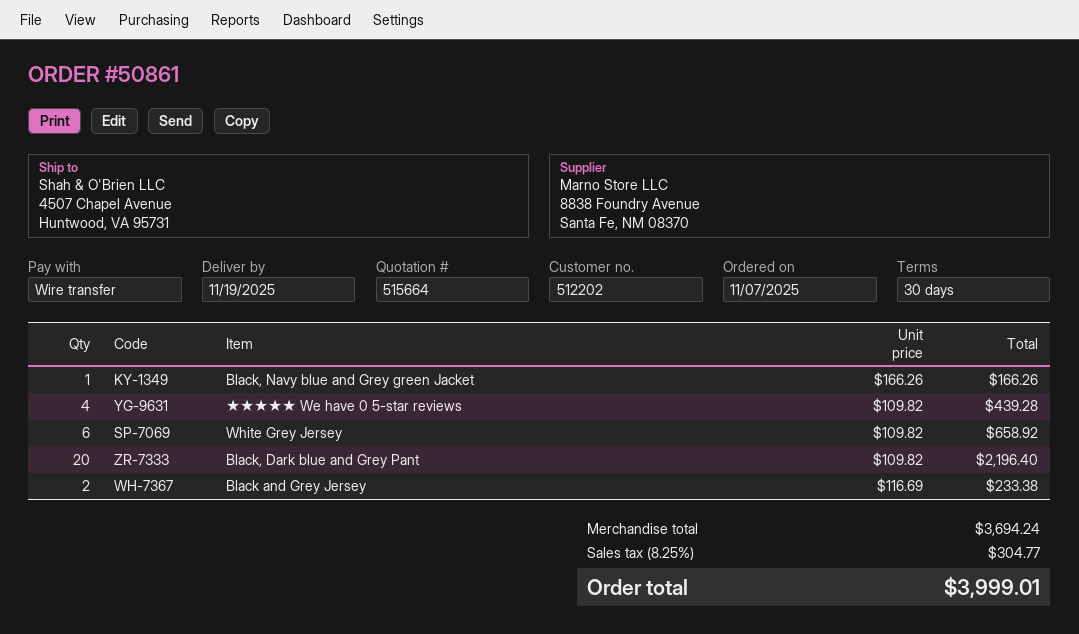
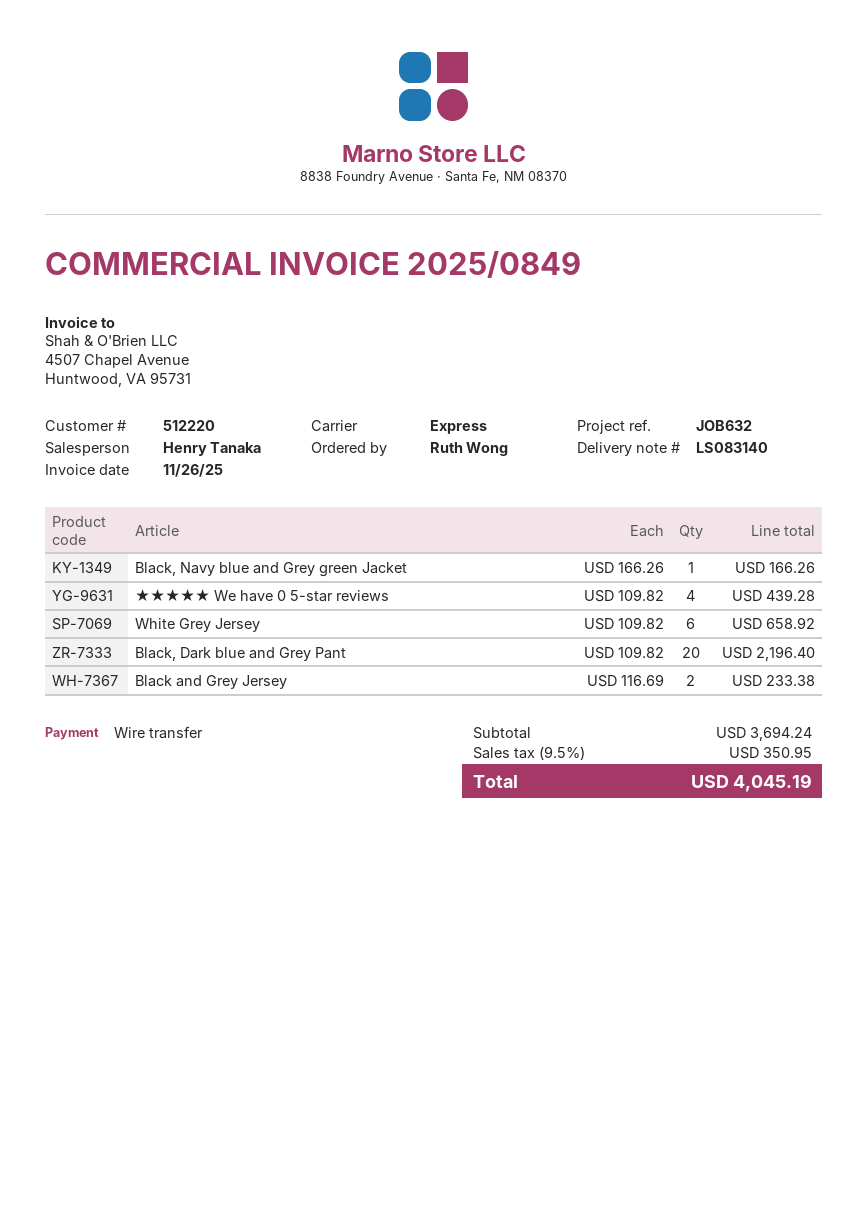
customer number: 512202 -> 512220
tax: 8.25% = 304.77 -> 9.5% = 350.95
total: 3999.01 -> 4045.19

